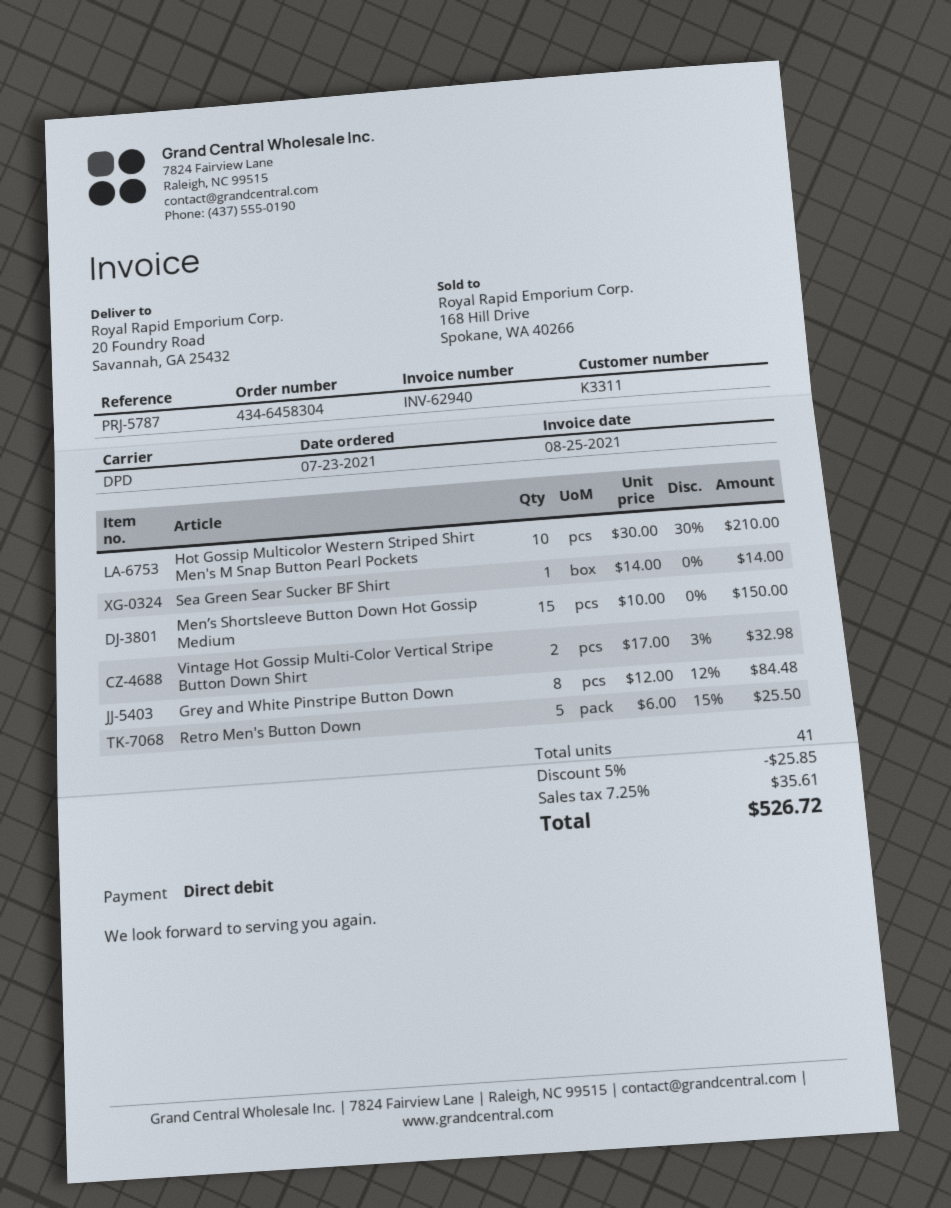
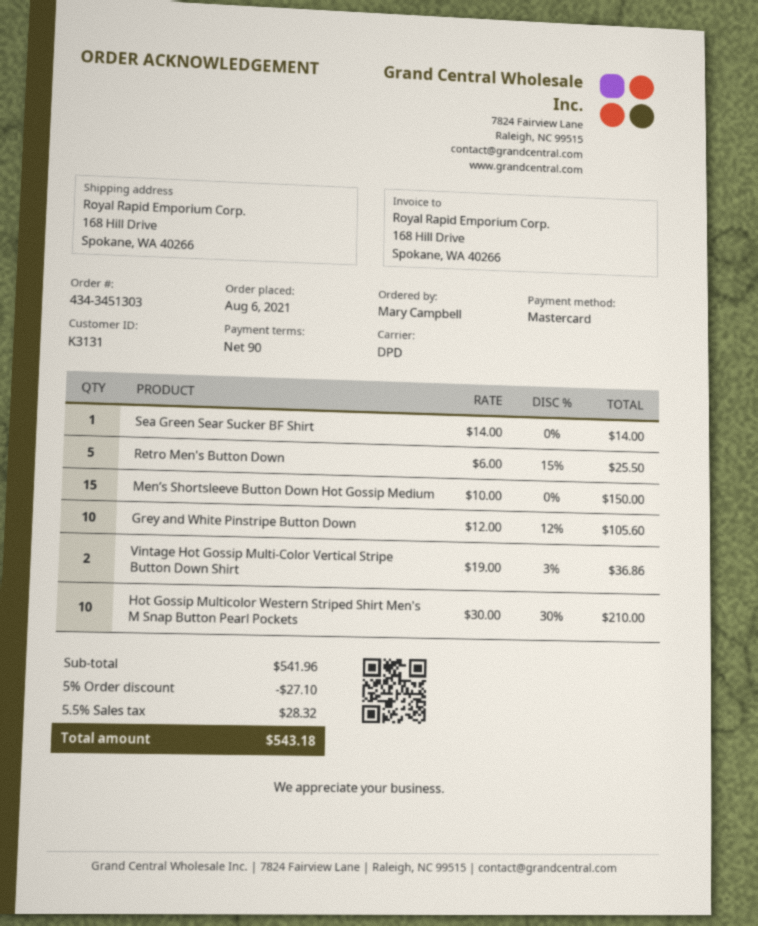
order number: 434-6458304 -> 434-3451303
order date: 2021-07-23 -> 2021-08-06
customer number: K3311 -> K3131
payment method: direct debit -> Mastercard
ship to: 20 Foundry Road, Savannah, GA 25432 -> 168 Hill Drive, Spokane, WA 40266
Vintage Hot Gossip Multi-Color Vertical Stripe Button Down Shirt: 2 x 17.00 - 3% = 32.98 -> 2 x 19.00 - 3% = 36.86
Grey and White Pinstripe Button Down: 8 x 12.00 - 12% = 84.48 -> 10 x 12.00 - 12% = 105.60
discount: 5% = 25.85 -> 5% = 27.10
tax: 7.25% = 35.61 -> 5.5% = 28.32
total: 526.72 -> 543.18

